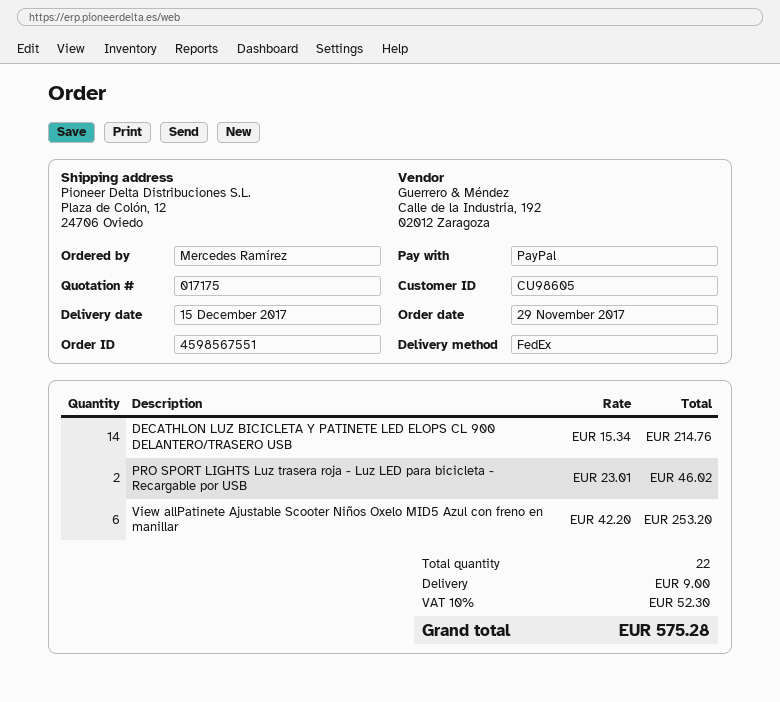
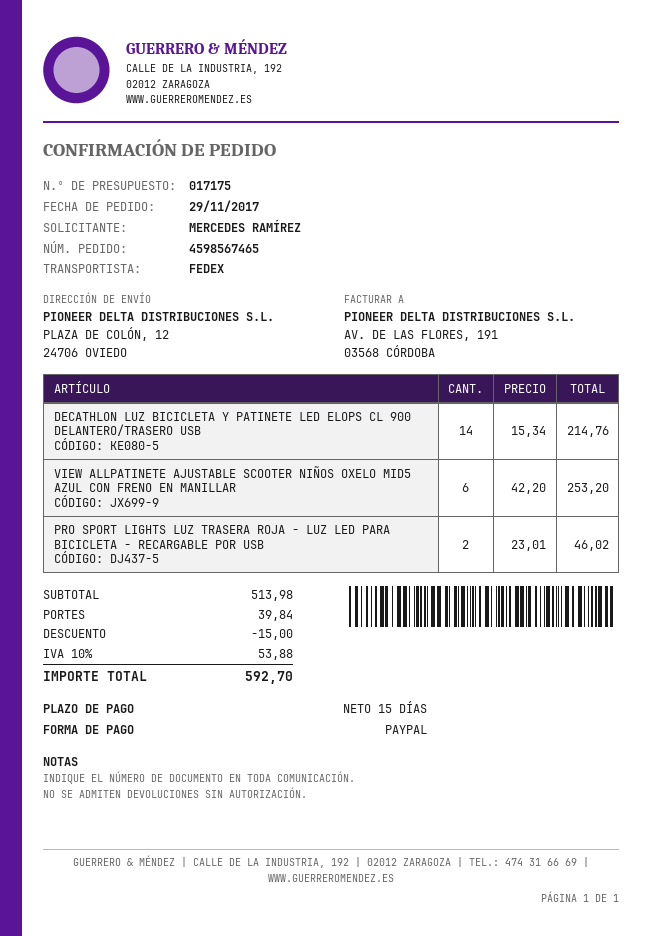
order number: 4598567551 -> 4598567465
discount: none -> 15.00
shipping: 9.00 -> 39.84
tax: 10% = 52.30 -> 10% = 53.88
total: 575.28 -> 592.70

